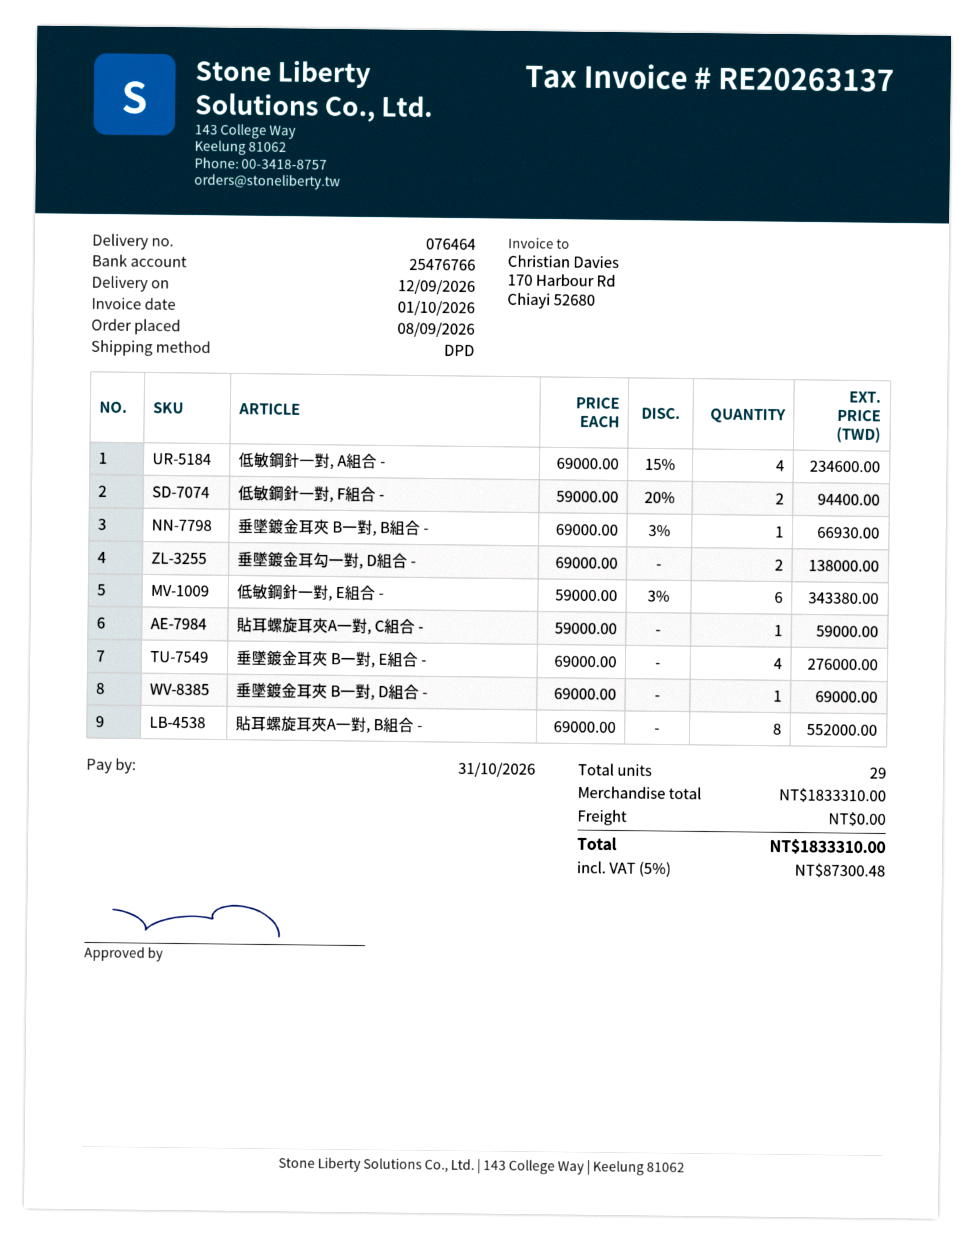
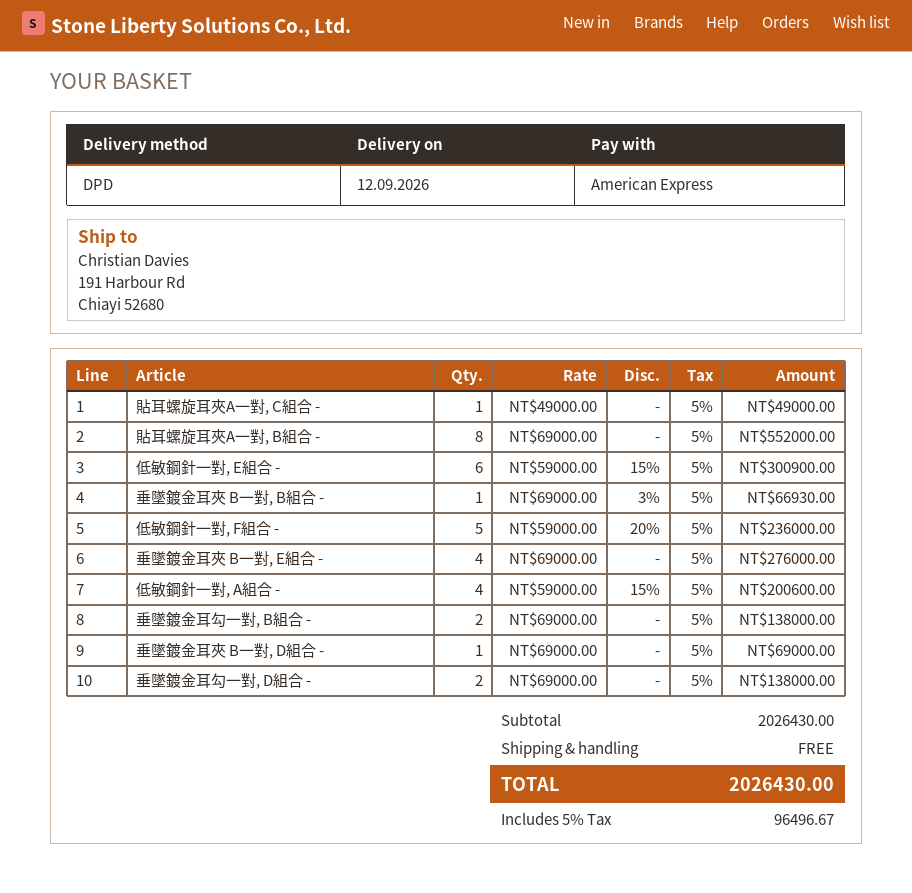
低敏鋼針一對, A組合 -: 4 x 69000.00 - 15% = 234600.00 -> 4 x 59000.00 - 15% = 200600.00
低敏鋼針一對, F組合 -: 2 x 59000.00 - 20% = 94400.00 -> 5 x 59000.00 - 20% = 236000.00
低敏鋼針一對, E組合 -: 6 x 59000.00 - 3% = 343380.00 -> 6 x 59000.00 - 15% = 300900.00
貼耳螺旋耳夾A一對, C組合 -: 1 x 59000.00 = 59000.00 -> 1 x 49000.00 = 49000.00
垂墜鍍金耳勾一對, B組合 -: none -> 2 x 69000.00 = 138000.00
subtotal: 1833310.00 -> 2026430.00
tax: 5% = 87300.48 -> 5% = 96496.67
total: 1833310.00 -> 2026430.00

